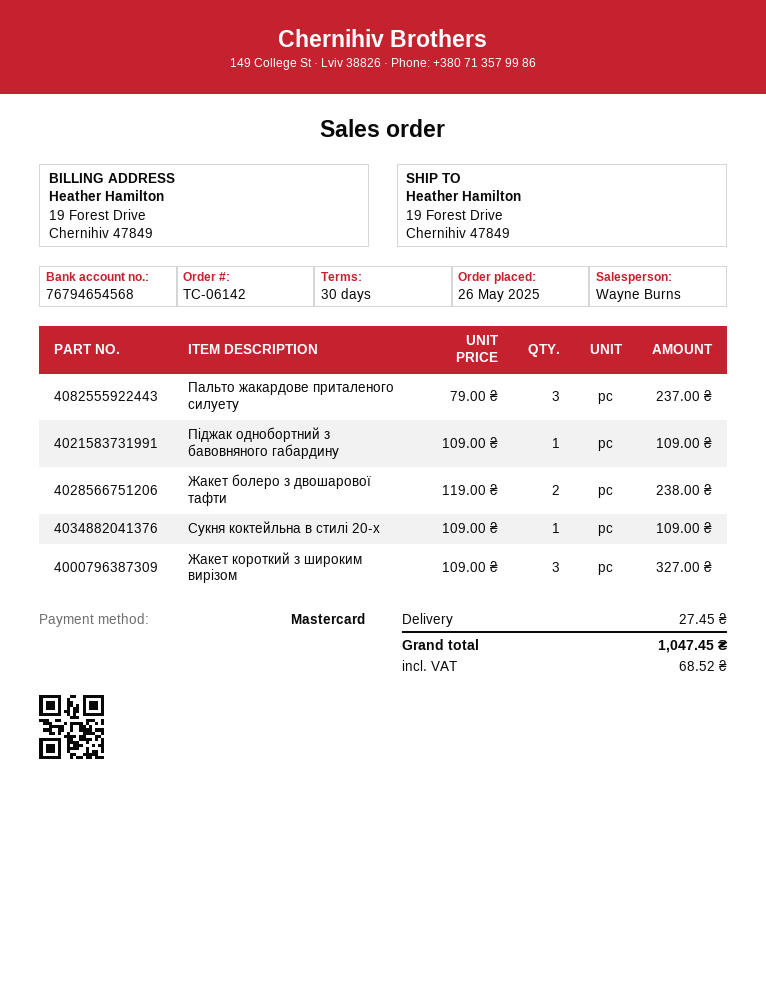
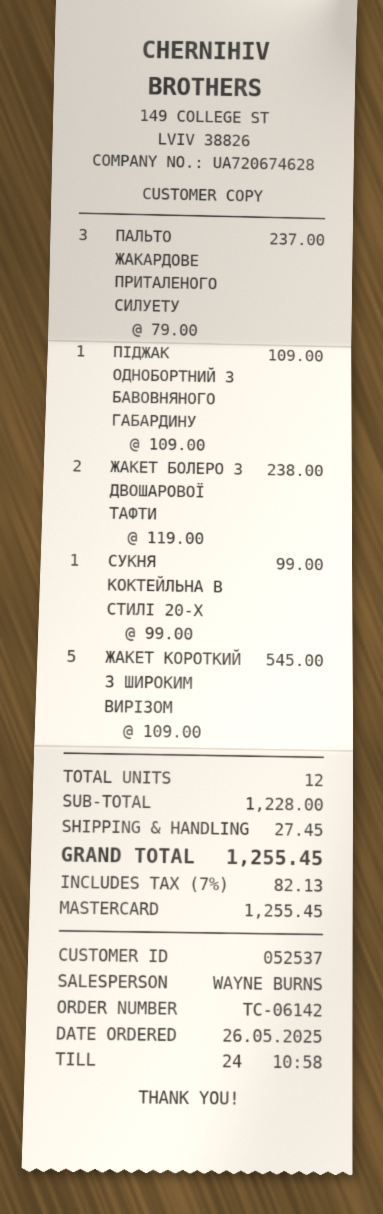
Сукня коктейльна в стилі 20-х: 1 x 109.00 = 109.00 -> 1 x 99.00 = 99.00
Жакет короткий з широким вирізом: 3 x 109.00 = 327.00 -> 5 x 109.00 = 545.00
tax: 68.52 -> 82.13
total: 1047.45 -> 1255.45

